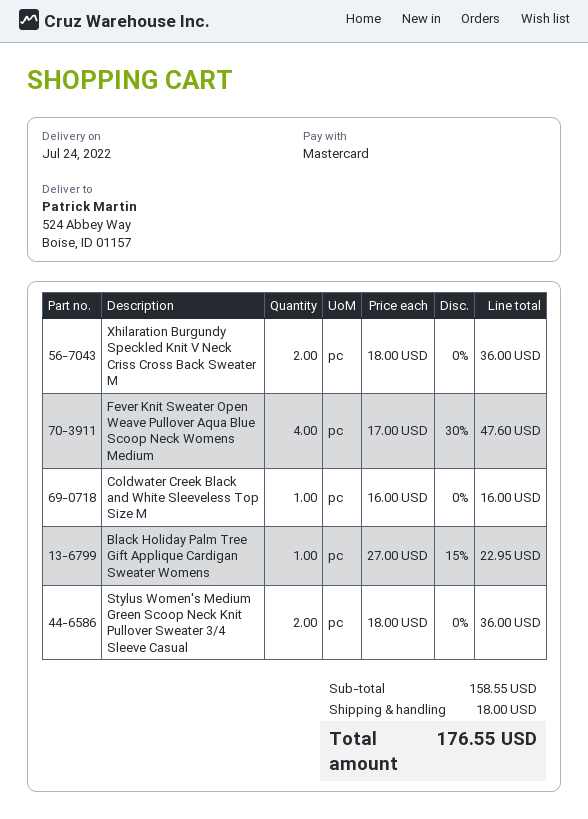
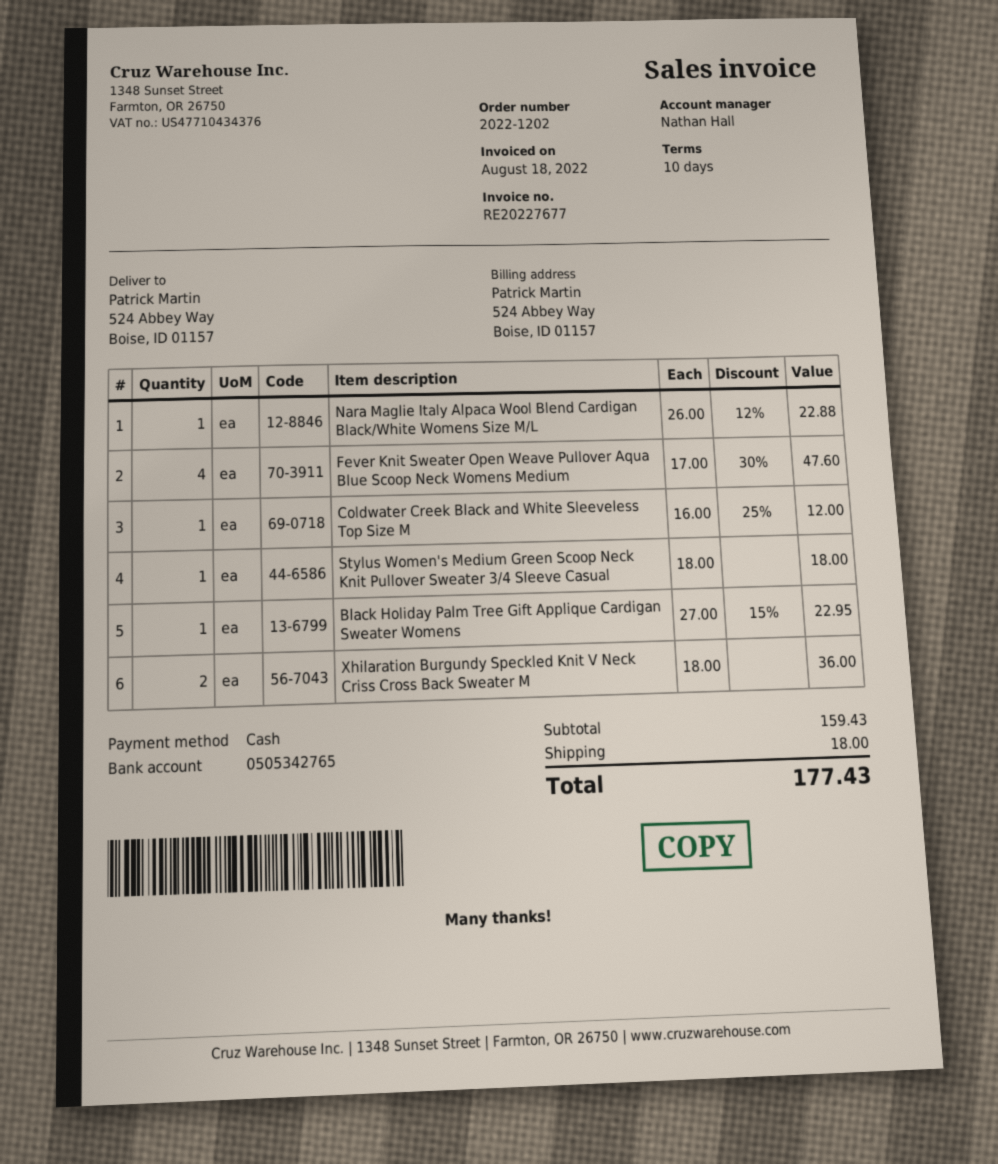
payment method: Mastercard -> cash
Coldwater Creek Black and White Sleeveless Top Size M: 1 x 16.00 = 16.00 -> 1 x 16.00 - 25% = 12.00
Stylus Women's Medium Green Scoop Neck Knit Pullover Sweater 3/4 Sleeve Casual: 2 x 18.00 = 36.00 -> 1 x 18.00 = 18.00
Nara Maglie Italy Alpaca Wool Blend Cardigan Black/White Womens Size M/L: none -> 1 x 26.00 - 12% = 22.88
subtotal: 158.55 -> 159.43
total: 176.55 -> 177.43

